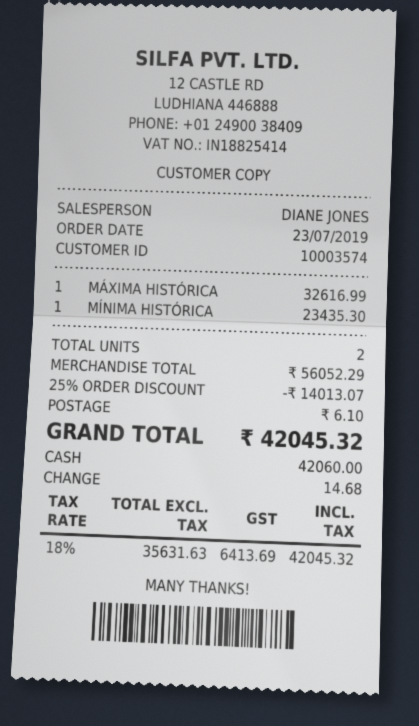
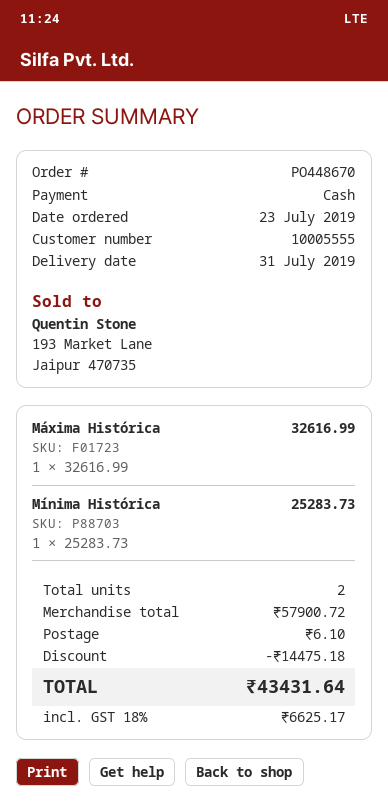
customer number: 10003574 -> 10005555
MÍNIMA HISTÓRICA: 1 x 23435.30 = 23435.30 -> 1 x 25283.73 = 25283.73
subtotal: 56052.29 -> 57900.72
discount: 14013.07 -> 14475.18
tax: 18% = 6413.69 -> 18% = 6625.17
total: 42045.32 -> 43431.64

